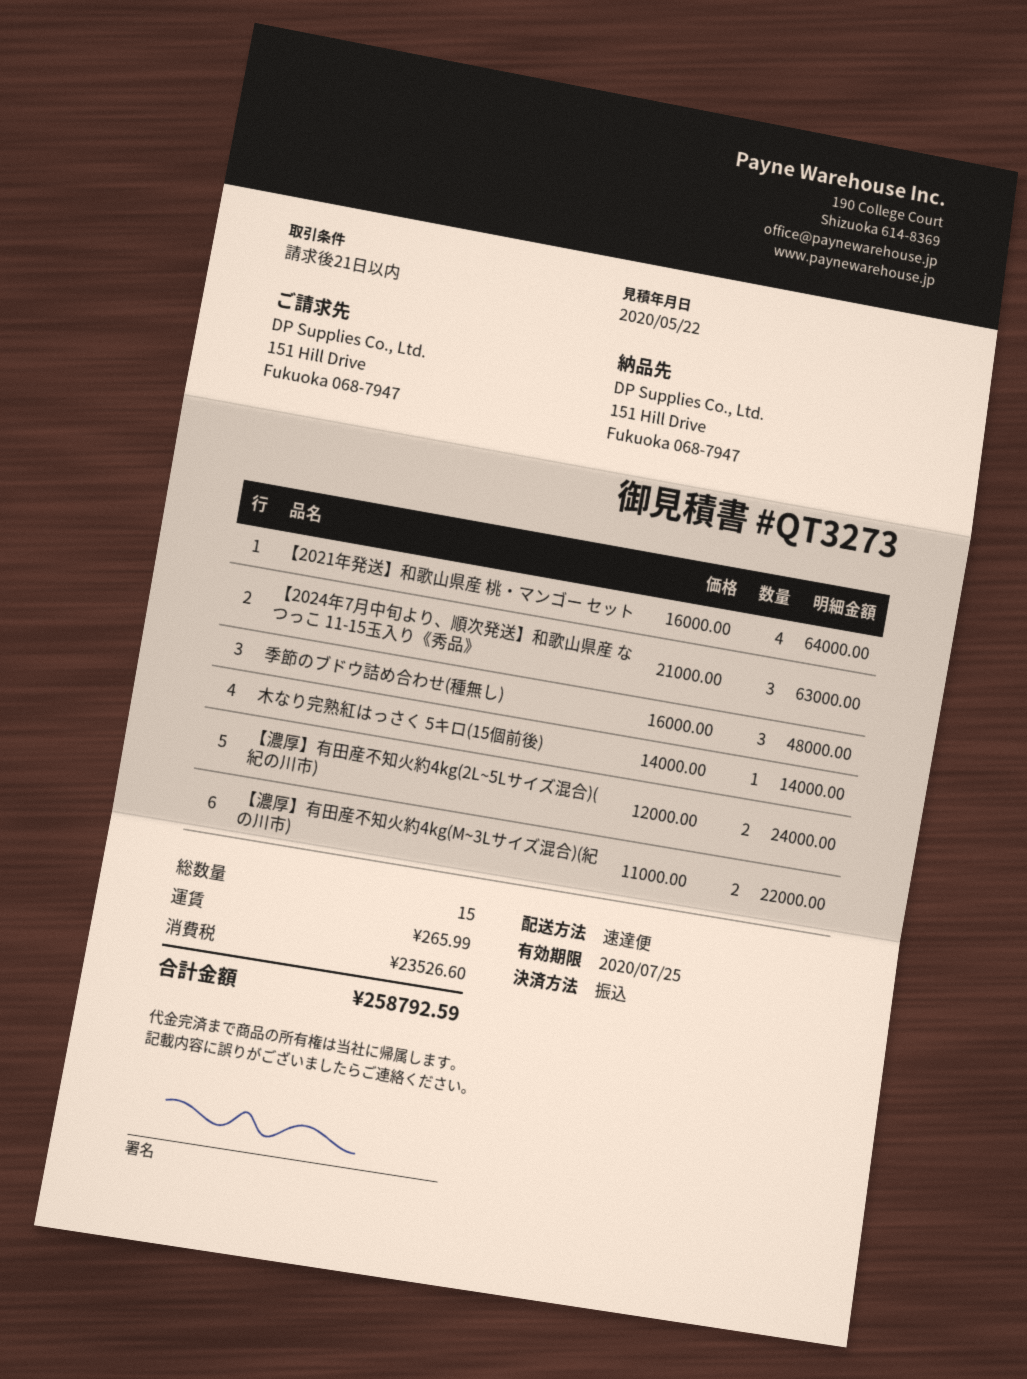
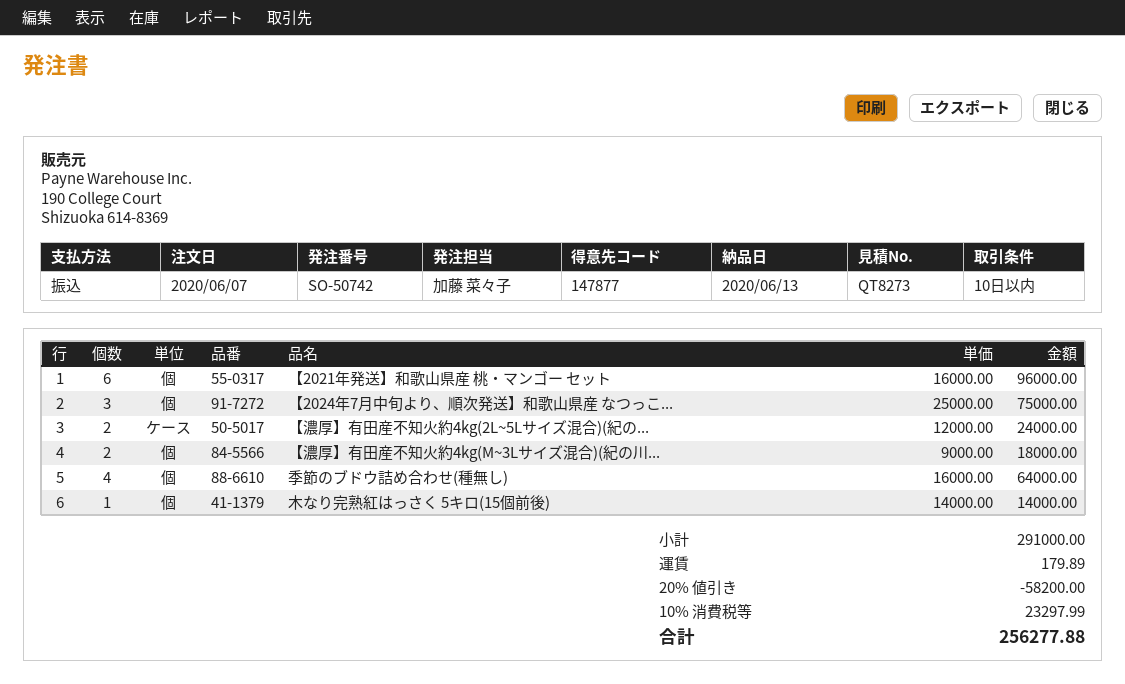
quote number: QT3273 -> QT8273
payment terms: 21 days -> 10 days
【2021年発送】和歌山県産 桃・マンゴー セット: 4 x 16000.00 = 64000.00 -> 6 x 16000.00 = 96000.00
【2024年7月中旬より、順次発送】和歌山県産 なつっこ 11-15玉入り《秀品》: 3 x 21000.00 = 63000.00 -> 3 x 25000.00 = 75000.00
季節のブドウ詰め合わせ(種無し): 3 x 16000.00 = 48000.00 -> 4 x 16000.00 = 64000.00
【濃厚】有田産不知火約4kg(M~3Lサイズ混合)(紀の川市): 2 x 11000.00 = 22000.00 -> 2 x 9000.00 = 18000.00
discount: none -> 20% = 58200.00
shipping: 265.99 -> 179.89
tax: 23526.60 -> 23297.99
total: 258792.59 -> 256277.88

